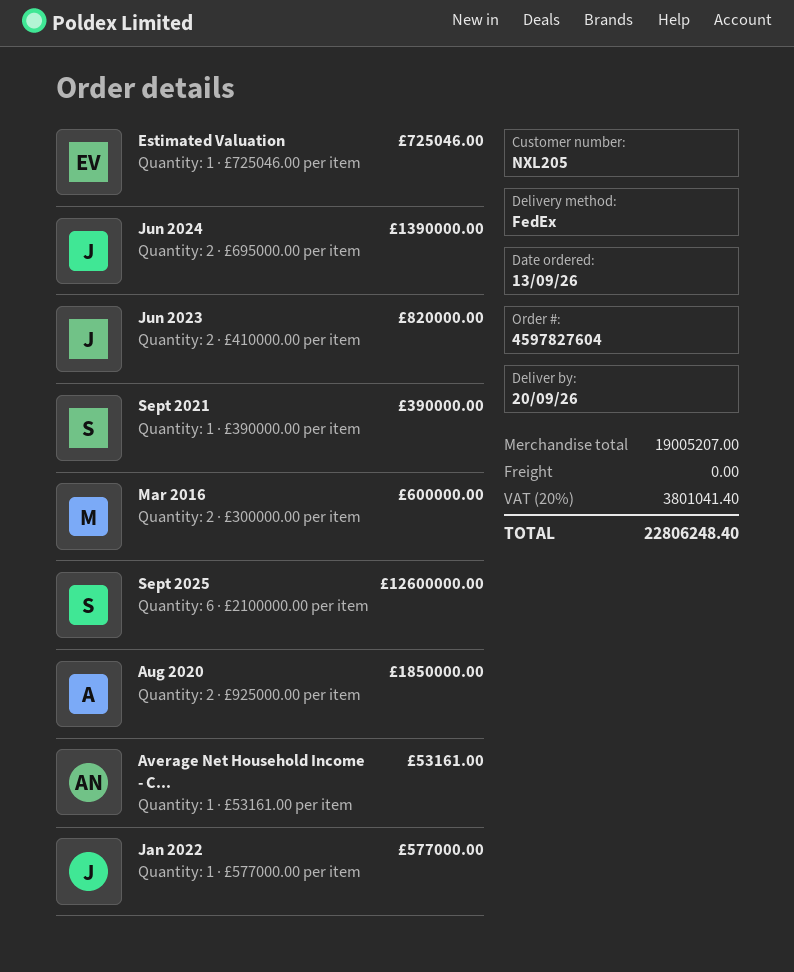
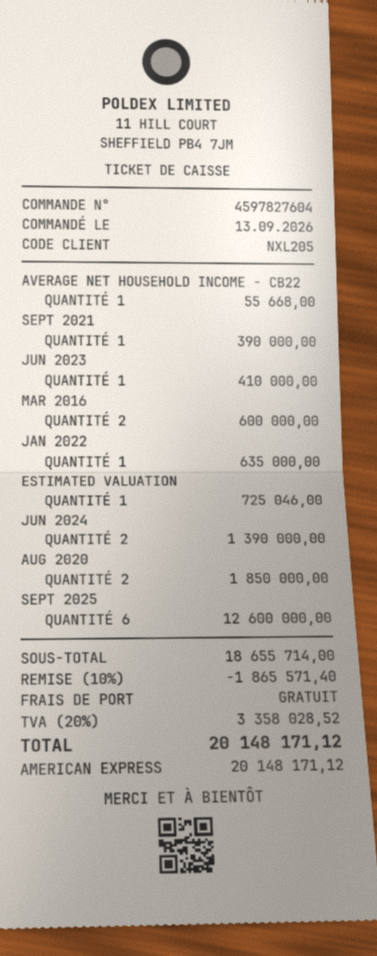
Jun 2023: 2 for 820000.00 -> 1 for 410000.00
Average Net Household Income - C...: 1 for 53161.00 -> 1 for 55668.00
Jan 2022: 1 for 577000.00 -> 1 for 635000.00
subtotal: 19005207.00 -> 18655714.00
discount: none -> 10% = 1865571.40
tax: 20% = 3801041.40 -> 20% = 3358028.52
total: 22806248.40 -> 20148171.12

